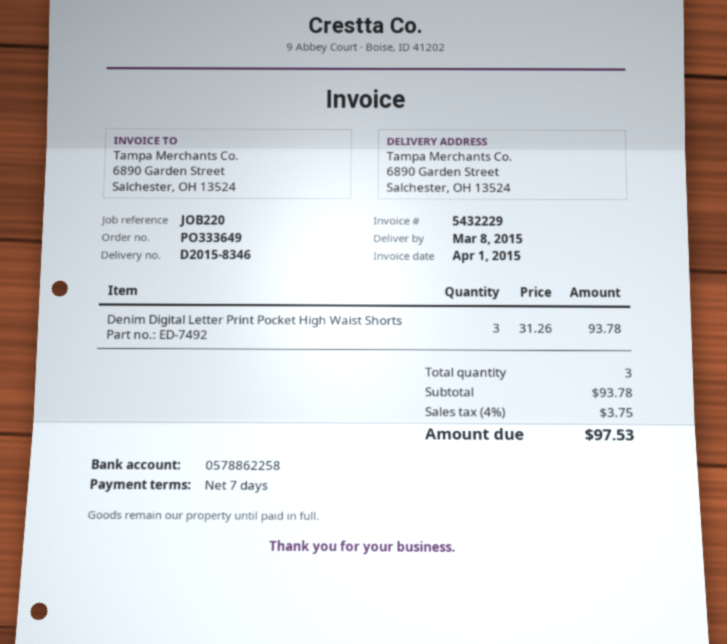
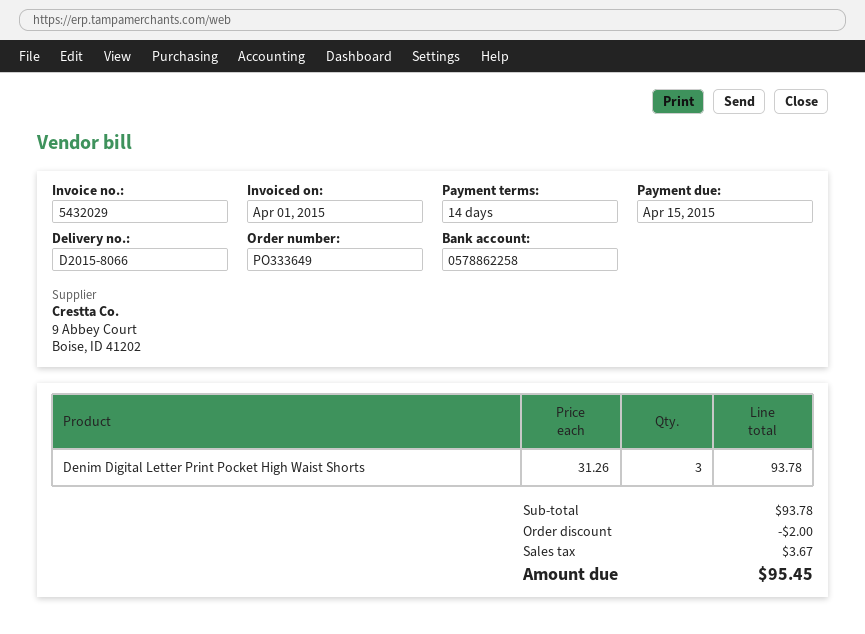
delivery note number: D2015-8346 -> D2015-8066
invoice number: 5432229 -> 5432029
payment terms: 7 days -> 14 days
discount: none -> 2.00
tax: 3.75 -> 3.67
total: 97.53 -> 95.45

